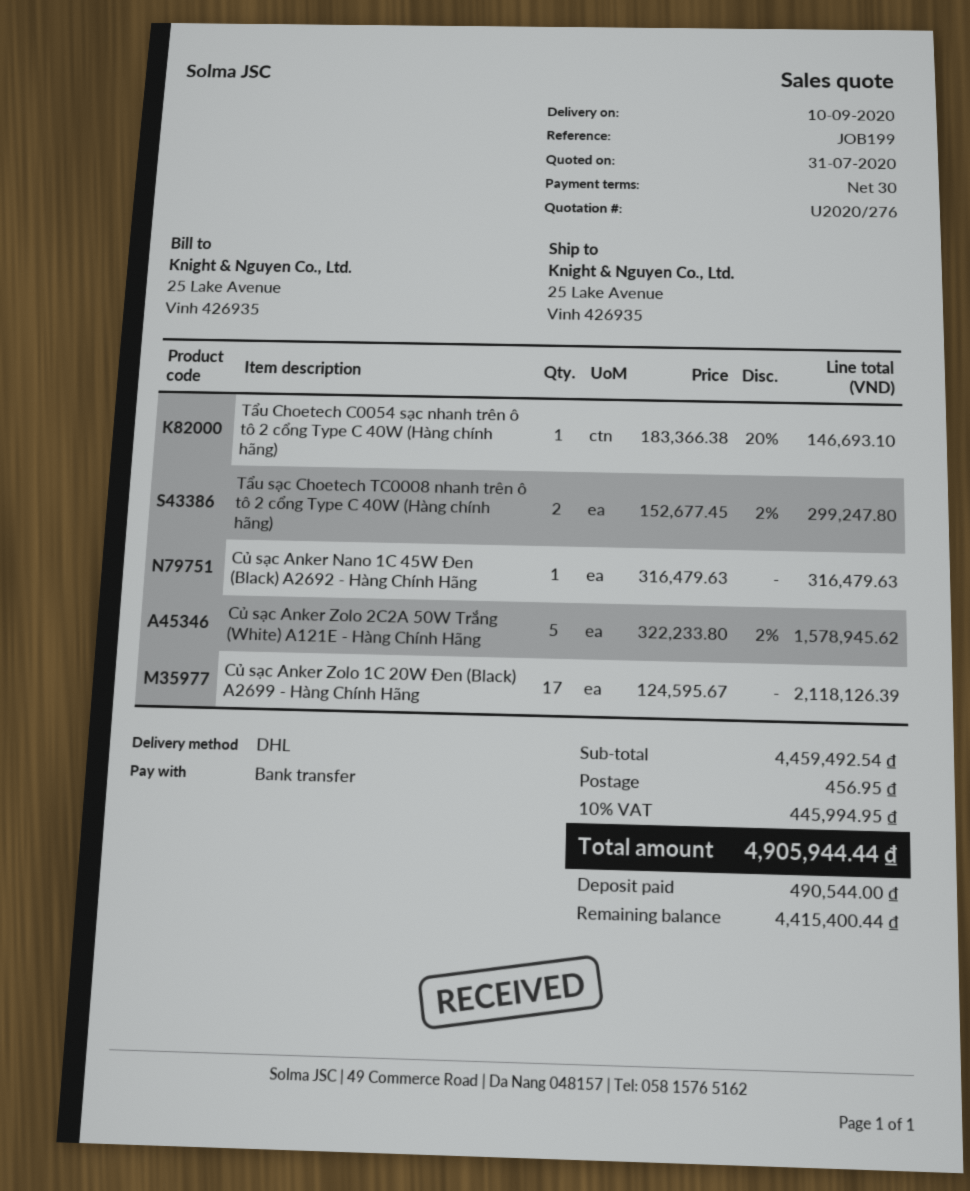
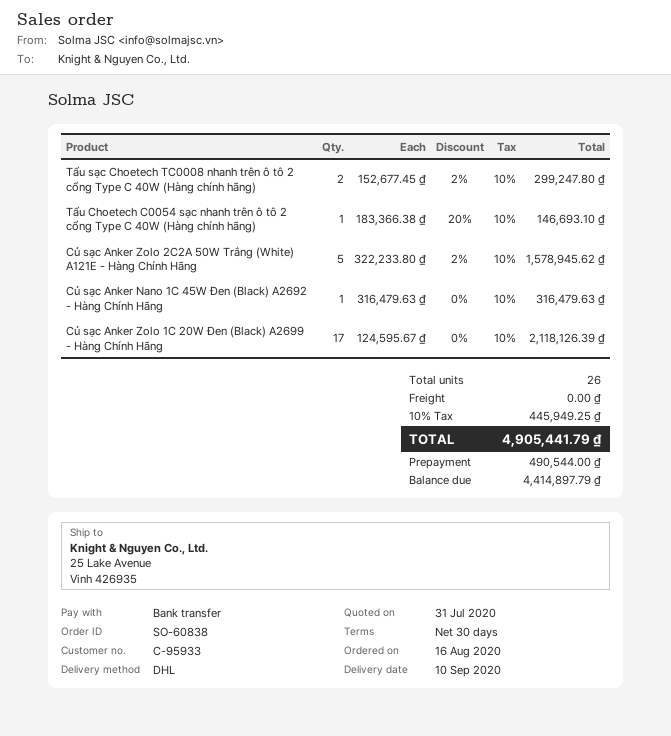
shipping: 456.95 -> 0.00
tax: 10% = 445994.95 -> 10% = 445949.25
total: 4905944.44 -> 4905441.79
balance: 4415400.44 -> 4414897.79

